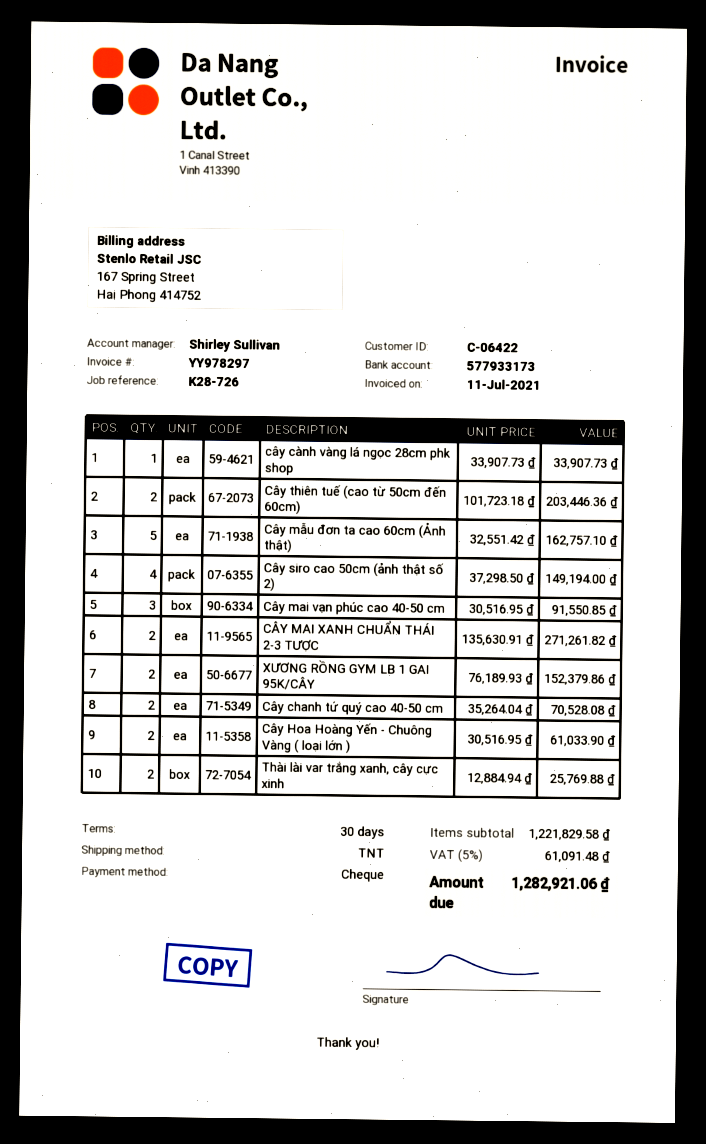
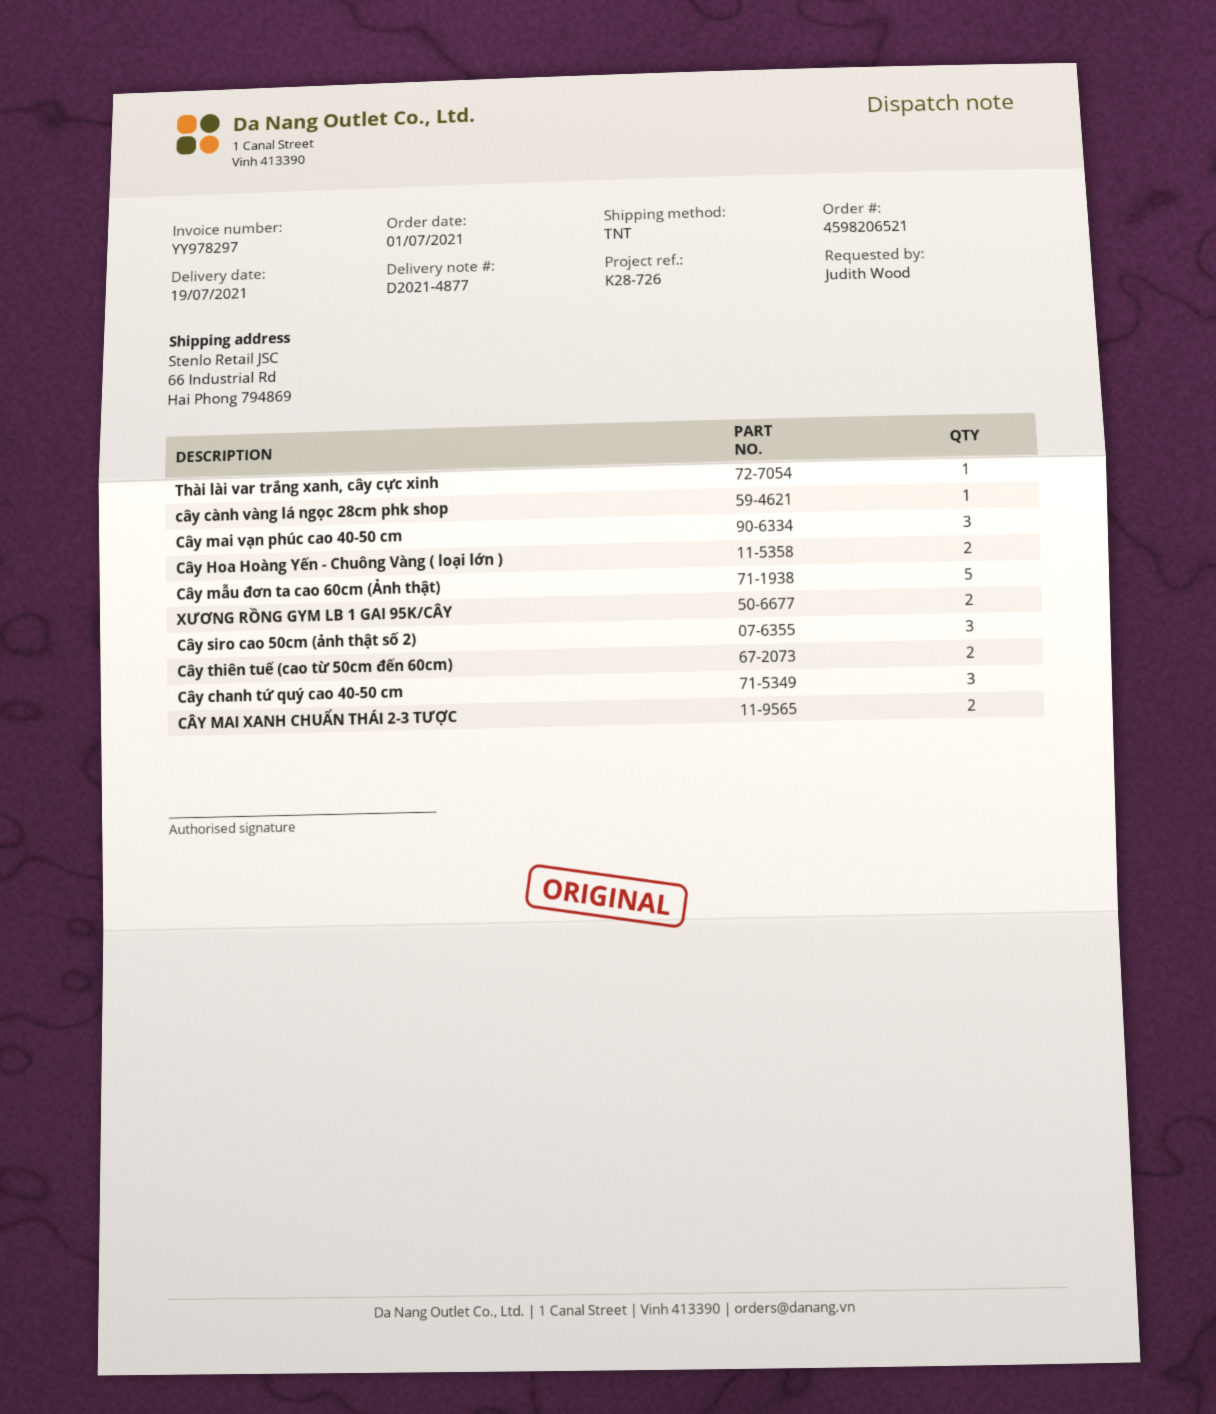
Cây siro cao 50cm (ảnh thật số 2): 4 -> 3
Cây chanh tứ quý cao 40-50 cm: 2 -> 3
Thài lài var trắng xanh, cây cực xinh: 2 -> 1

